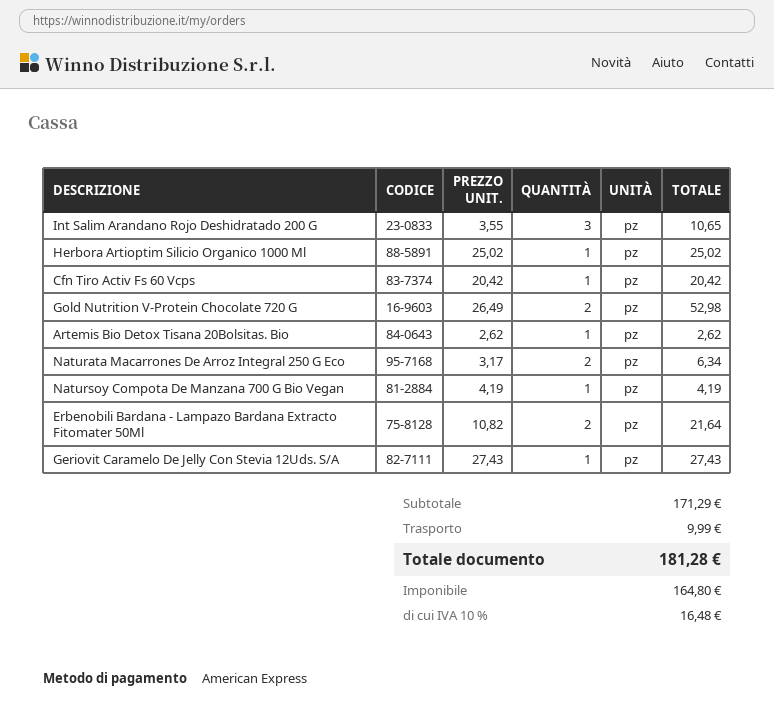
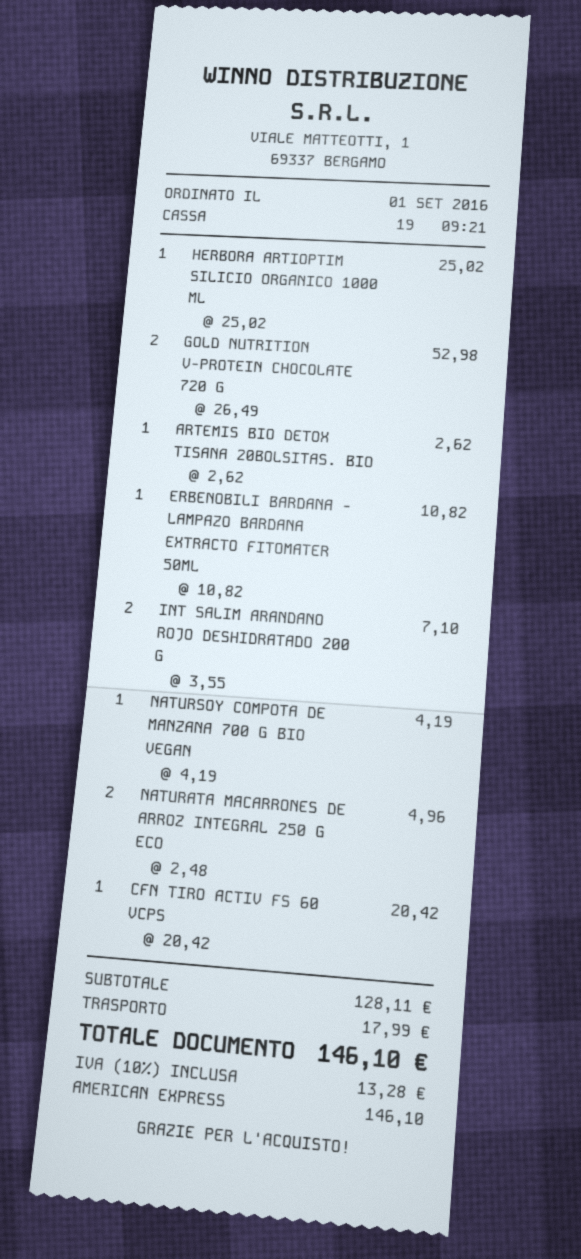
Int Salim Arandano Rojo Deshidratado 200 G: 3 x 3.55 = 10.65 -> 2 x 3.55 = 7.10
Naturata Macarrones De Arroz Integral 250 G Eco: 2 x 3.17 = 6.34 -> 2 x 2.48 = 4.96
Erbenobili Bardana - Lampazo Bardana Extracto Fitomater 50Ml: 2 x 10.82 = 21.64 -> 1 x 10.82 = 10.82
Geriovit Caramelo De Jelly Con Stevia 12Uds. S/A: 1 x 27.43 = 27.43 -> none
subtotal: 171.29 -> 128.11
shipping: 9.99 -> 17.99
tax: 10% = 16.48 -> 10% = 13.28
total: 181.28 -> 146.10

